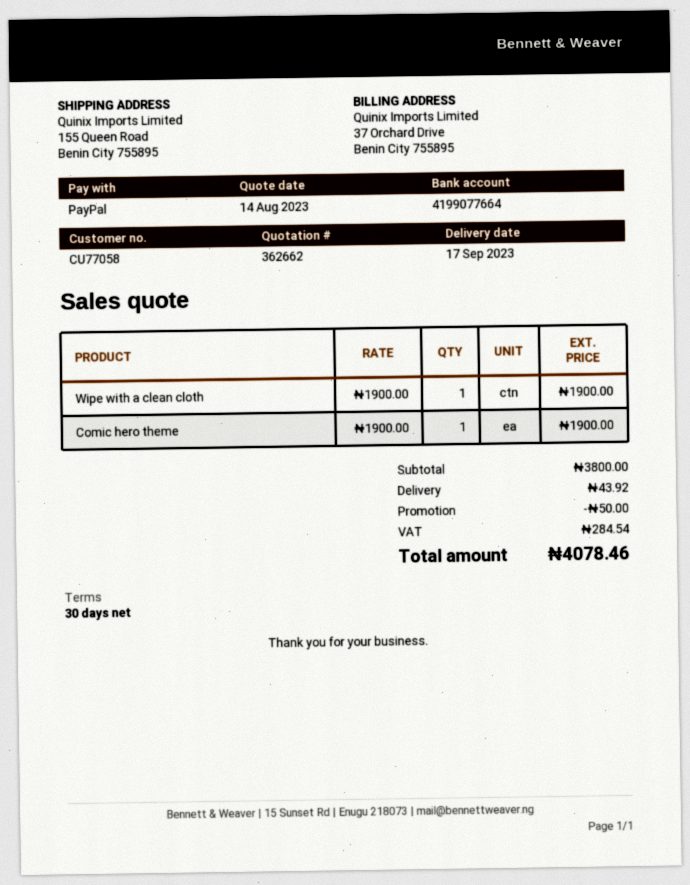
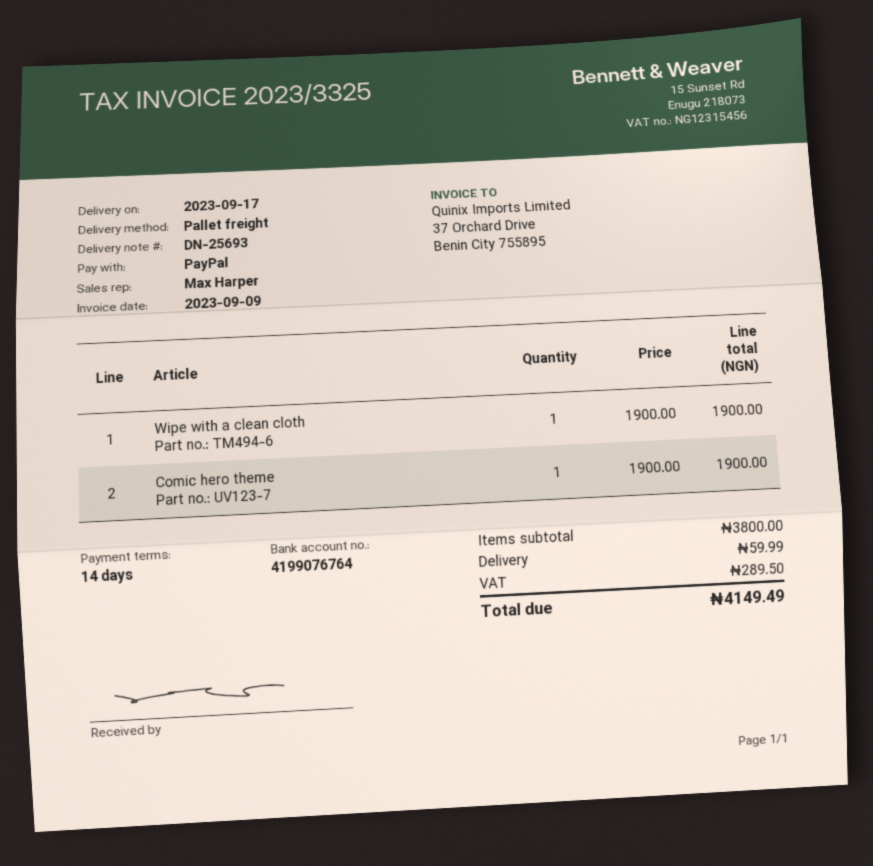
payment terms: 30 days -> 14 days
bank account: 4199077664 -> 4199076764
discount: 50.00 -> none
shipping: 43.92 -> 59.99
tax: 284.54 -> 289.50
total: 4078.46 -> 4149.49

